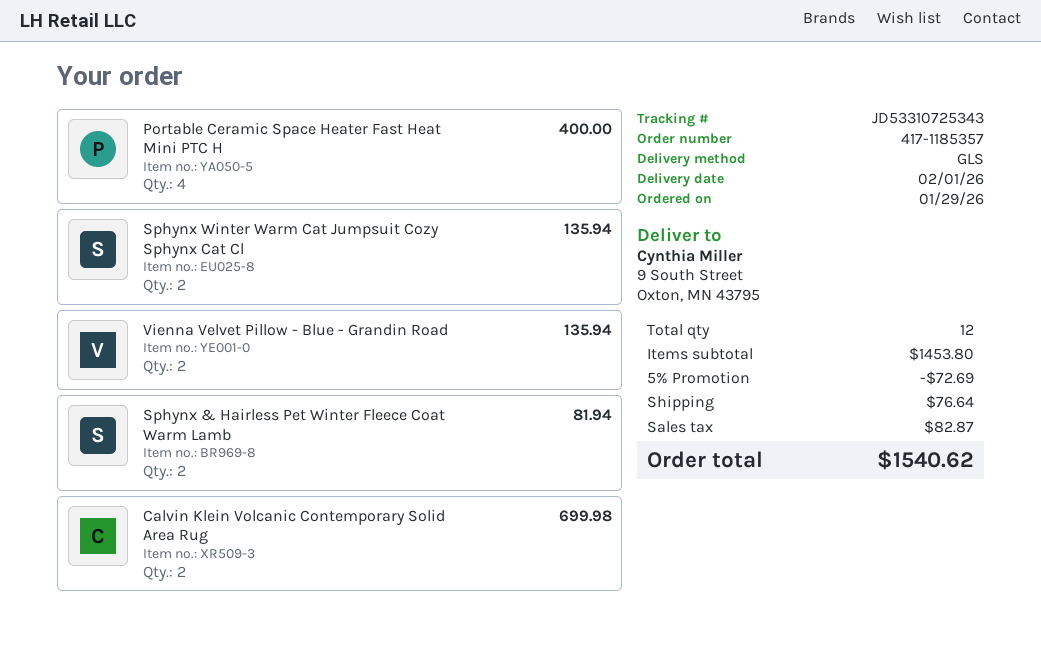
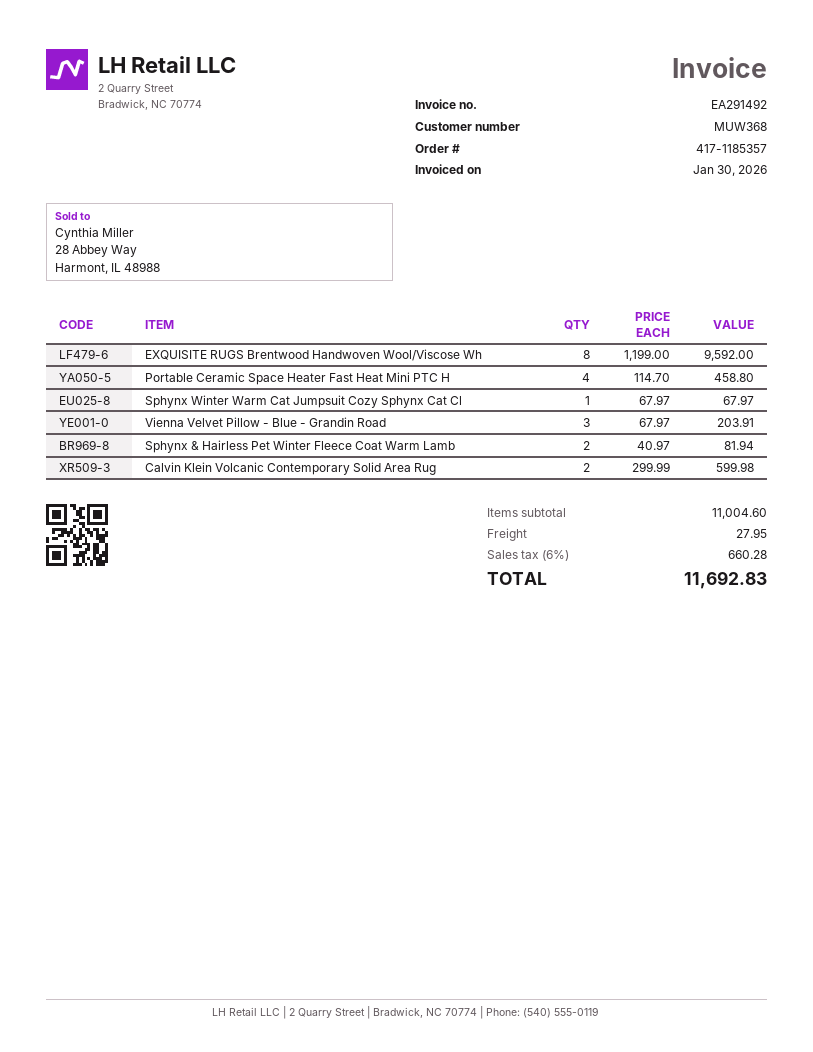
Portable Ceramic Space Heater Fast Heat Mini PTC H: 4 for 400.00 -> 4 for 458.80
Sphynx Winter Warm Cat Jumpsuit Cozy Sphynx Cat Cl: 2 for 135.94 -> 1 for 67.97
Vienna Velvet Pillow - Blue - Grandin Road: 2 for 135.94 -> 3 for 203.91
Calvin Klein Volcanic Contemporary Solid Area Rug: 2 for 699.98 -> 2 for 599.98
EXQUISITE RUGS Brentwood Handwoven Wool/Viscose Wh: none -> 8 for 9592.00
subtotal: 1453.80 -> 11004.60
discount: 5% = 72.69 -> none
shipping: 76.64 -> 27.95
tax: 82.87 -> 660.28
total: 1540.62 -> 11692.83

